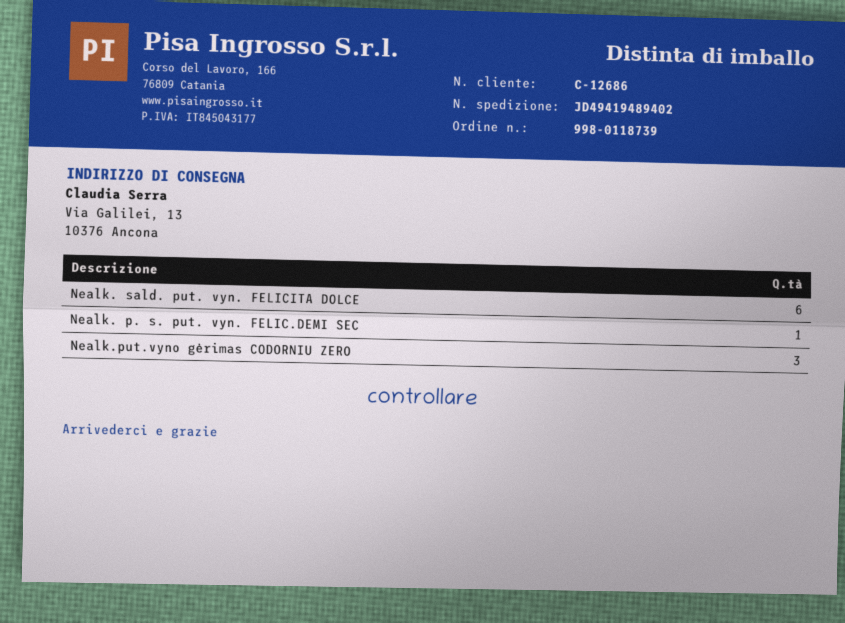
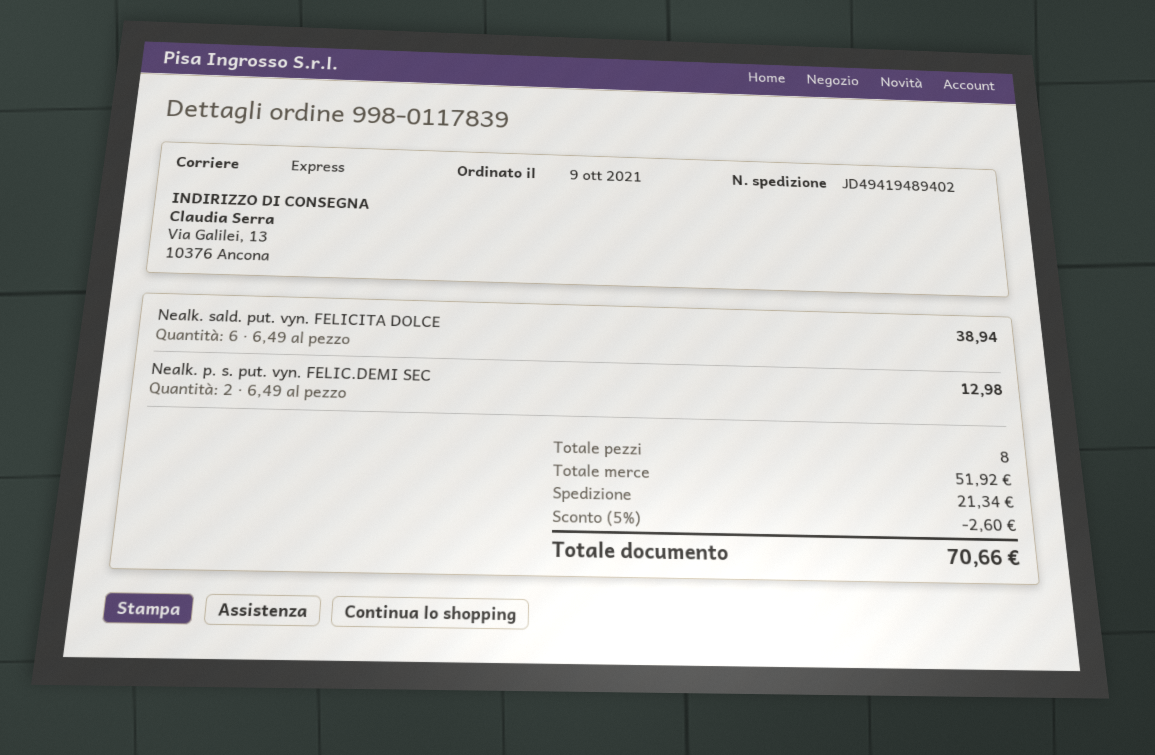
order number: 998-0118739 -> 998-0117839
Nealk. p. s. put. vyn. FELIC.DEMI SEC: 1 -> 2
Nealk.put.vyno gėrimas CODORNIU ZERO: 3 -> none

